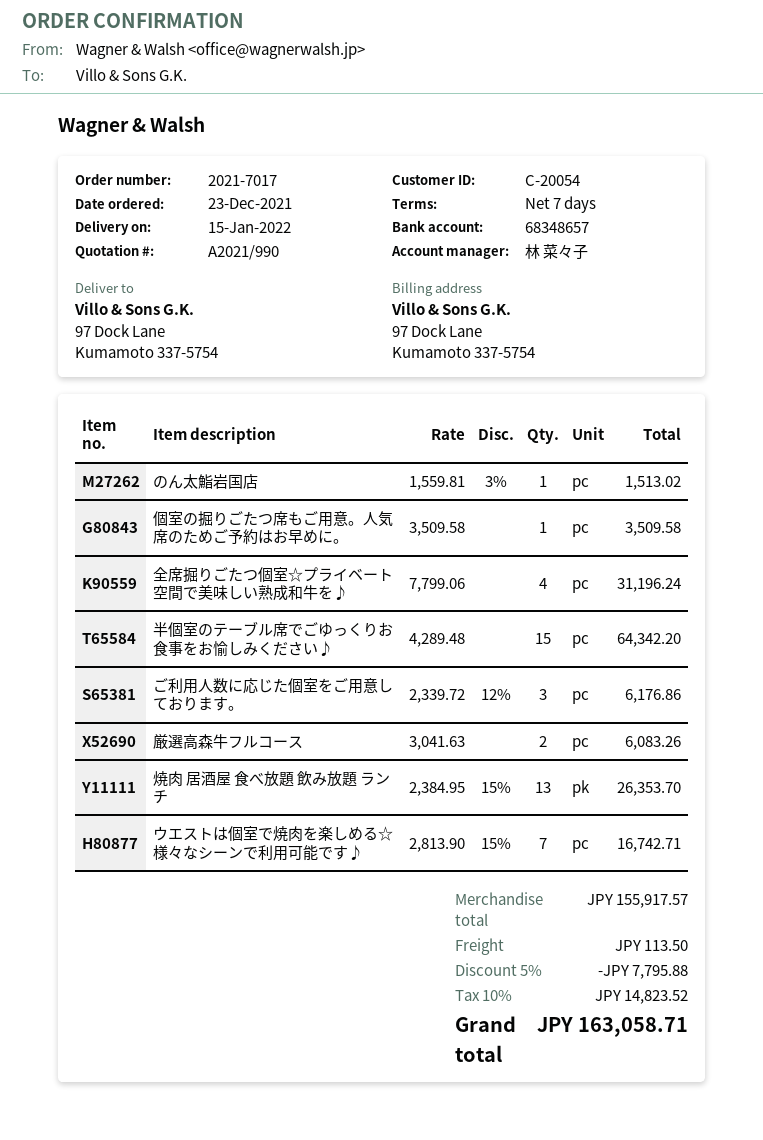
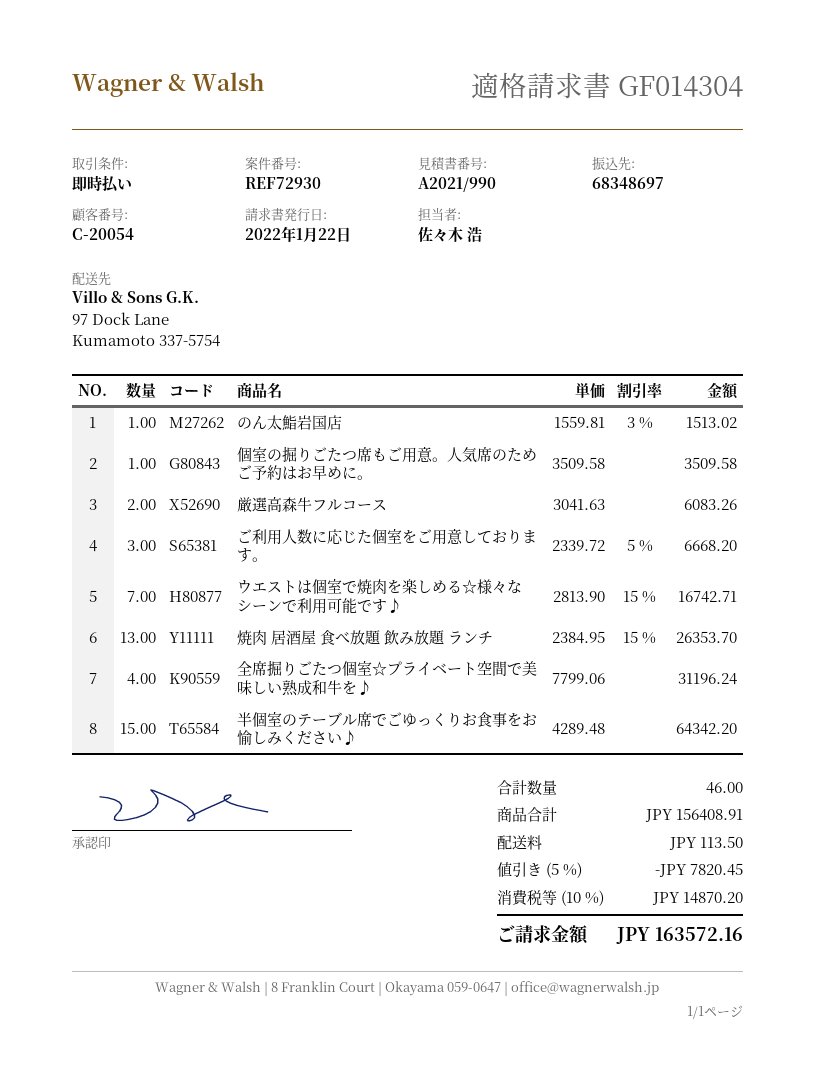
payment terms: 7 days -> on receipt
sales rep: 林 菜々子 -> 佐々木 浩
bank account: 68348657 -> 68348697
ご利用人数に応じた個室をご用意しております。: 3 x 2339.72 - 12% = 6176.86 -> 3 x 2339.72 - 5% = 6668.20
subtotal: 155917.57 -> 156408.91
discount: 5% = 7795.88 -> 5% = 7820.45
tax: 10% = 14823.52 -> 10% = 14870.20
total: 163058.71 -> 163572.16

